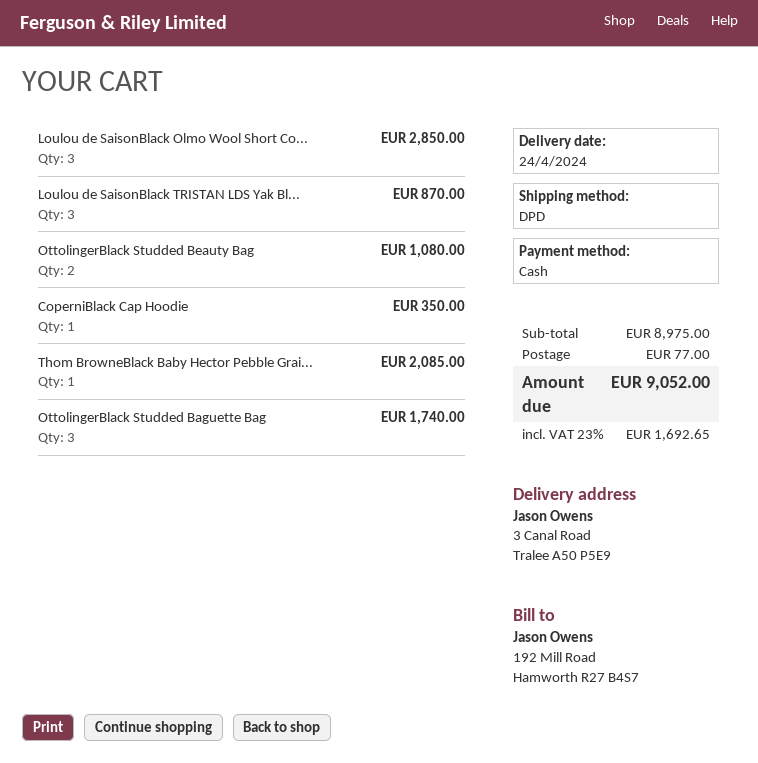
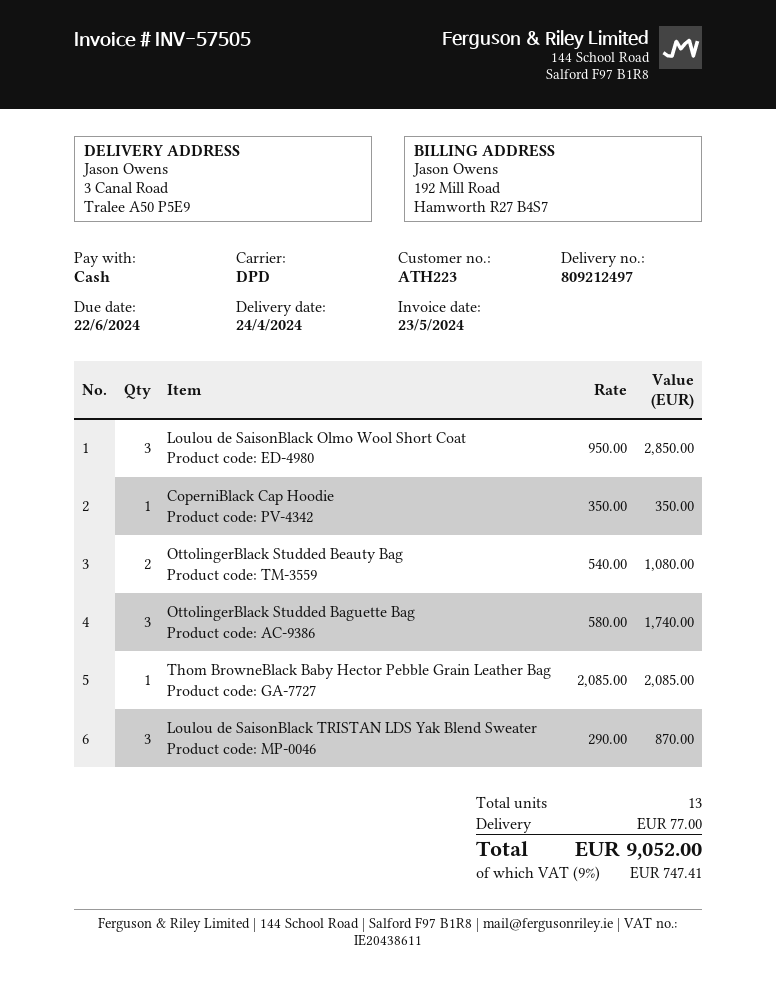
tax: 23% = 1692.65 -> 9% = 747.41

